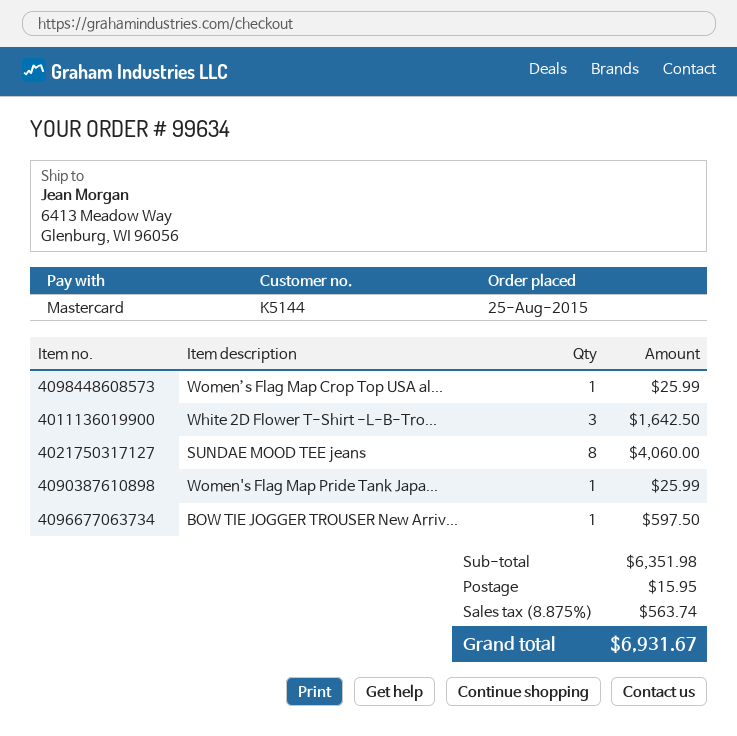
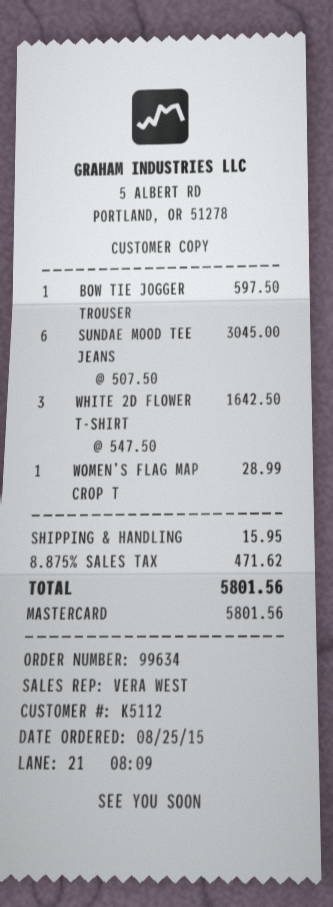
customer number: K5144 -> K5112
Women’s Flag Map Crop Top USA al...: 1 for 25.99 -> 1 for 28.99
SUNDAE MOOD TEE jeans: 8 for 4060.00 -> 6 for 3045.00
Women's Flag Map Pride Tank Japa...: 1 for 25.99 -> none
tax: 8.875% = 563.74 -> 8.875% = 471.62
total: 6931.67 -> 5801.56

